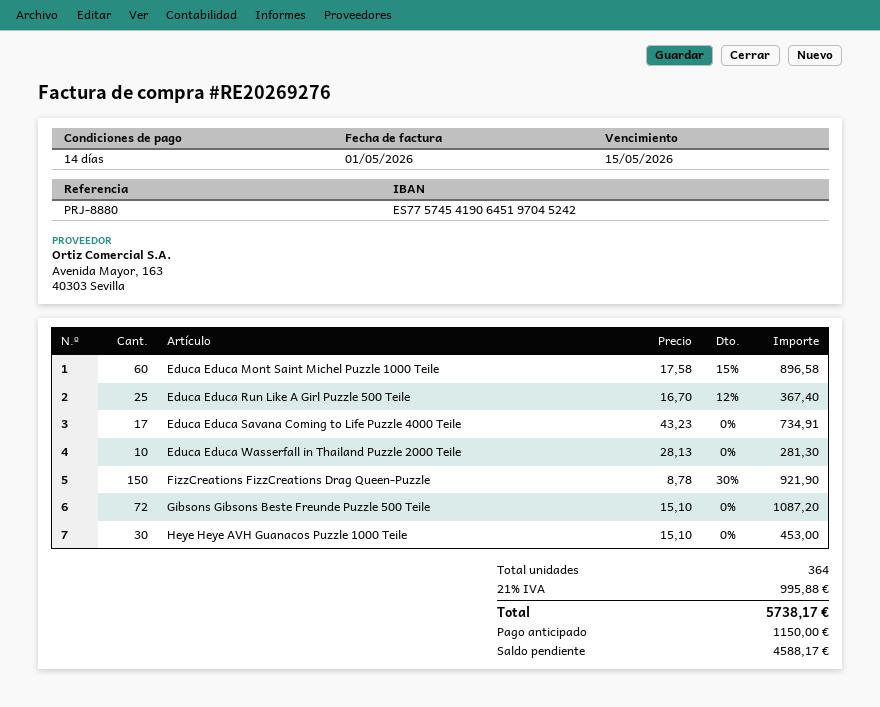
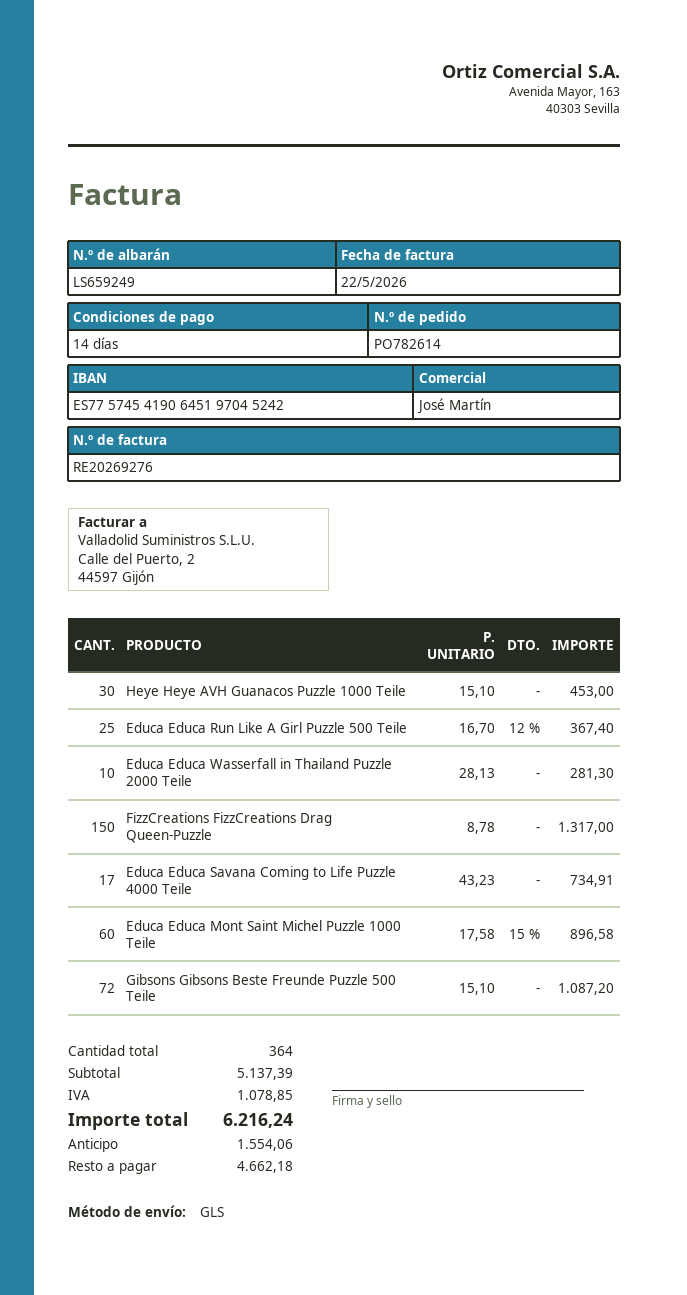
invoice date: 2026-05-01 -> 2026-05-22
FizzCreations FizzCreations Drag Queen-Puzzle: 150 x 8.78 - 30% = 921.90 -> 150 x 8.78 = 1317.00
tax: 995.88 -> 1078.85
total: 5738.17 -> 6216.24
deposit: 1150.00 -> 1554.06
balance: 4588.17 -> 4662.18

